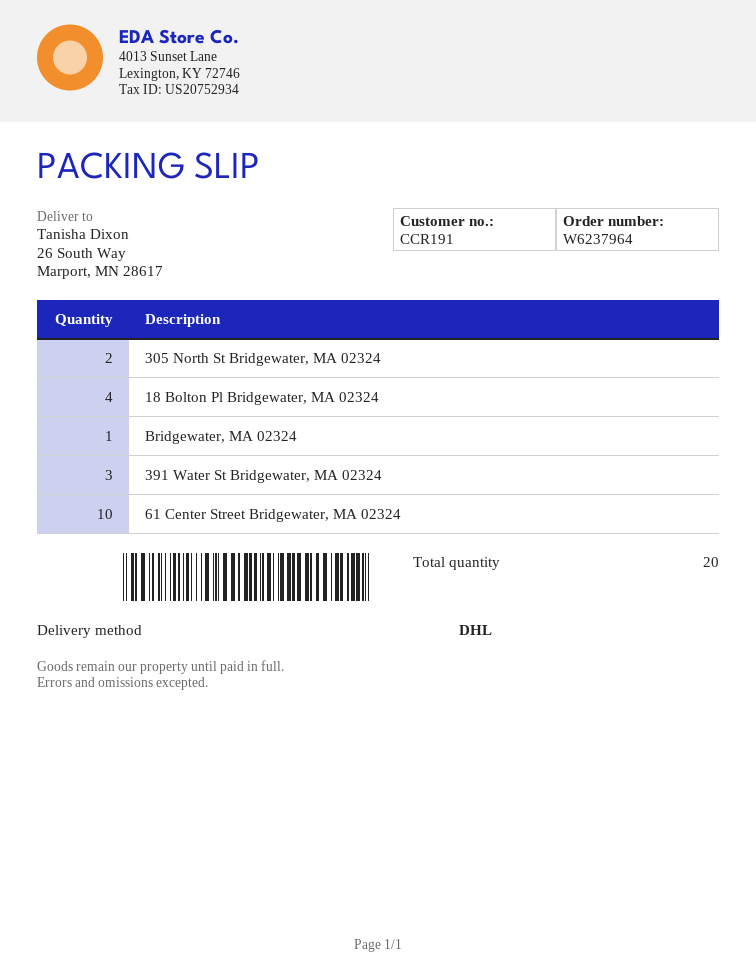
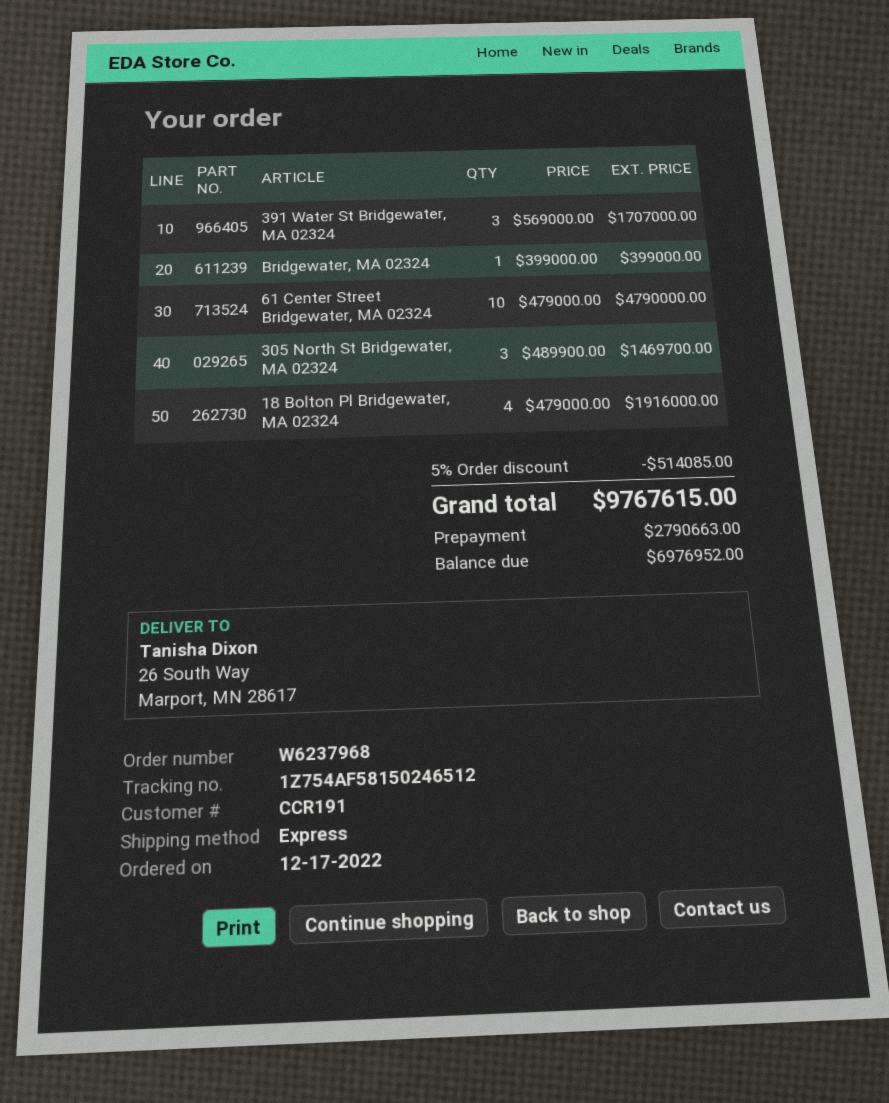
order number: W6237964 -> W6237968
shipping method: DHL -> express
305 North St Bridgewater, MA 02324: 2 -> 3

